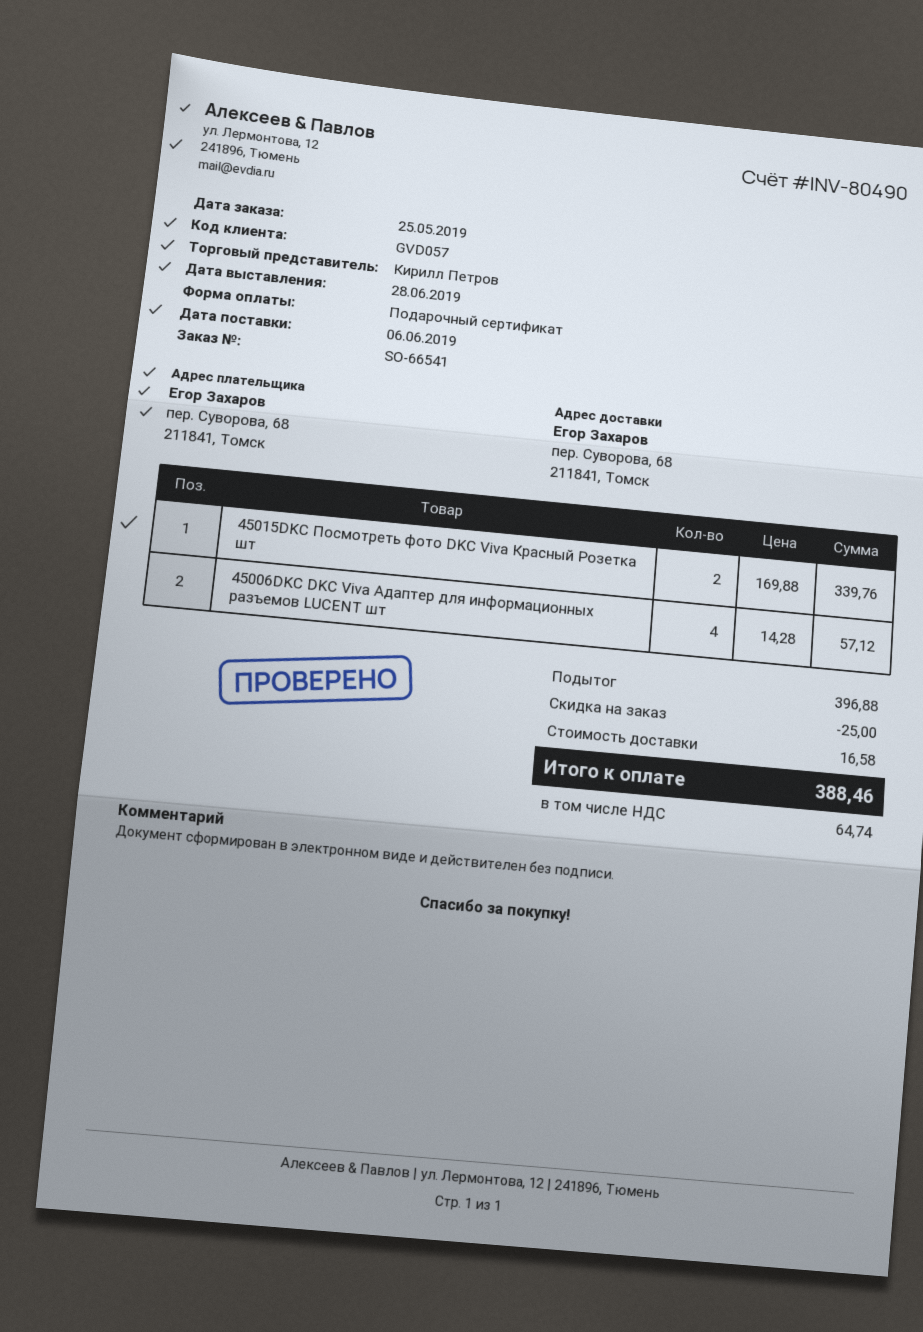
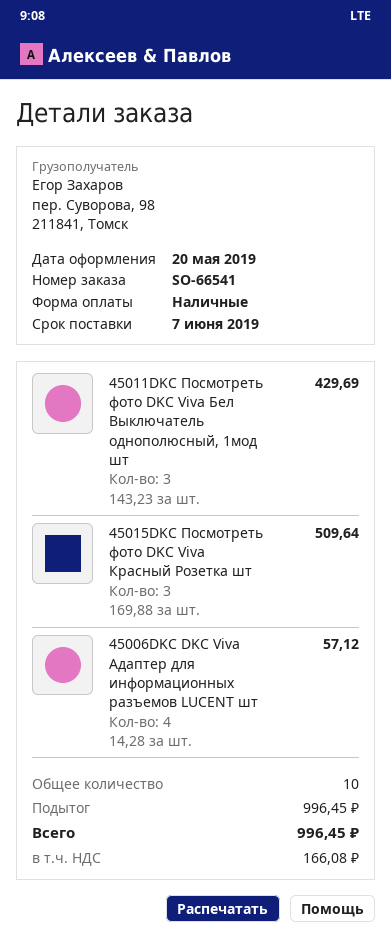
order date: 2019-05-25 -> 2019-05-20
delivery date: 2019-06-06 -> 2019-06-07
payment method: gift card -> cash
ship to: пер. Суворова, 68, 211841, Томск -> пер. Суворова, 98, 211841, Томск
45015DKC Посмотреть фото DKC Viva Красный Розетка шт: 2 x 169.88 = 339.76 -> 3 x 169.88 = 509.64
45011DKC Посмотреть фото DKC Viva Бел Выключатель однополюсный, 1мод шт: none -> 3 x 143.23 = 429.69
subtotal: 396.88 -> 996.45
discount: 25.00 -> none
shipping: 16.58 -> none
tax: 64.74 -> 166.08
total: 388.46 -> 996.45

